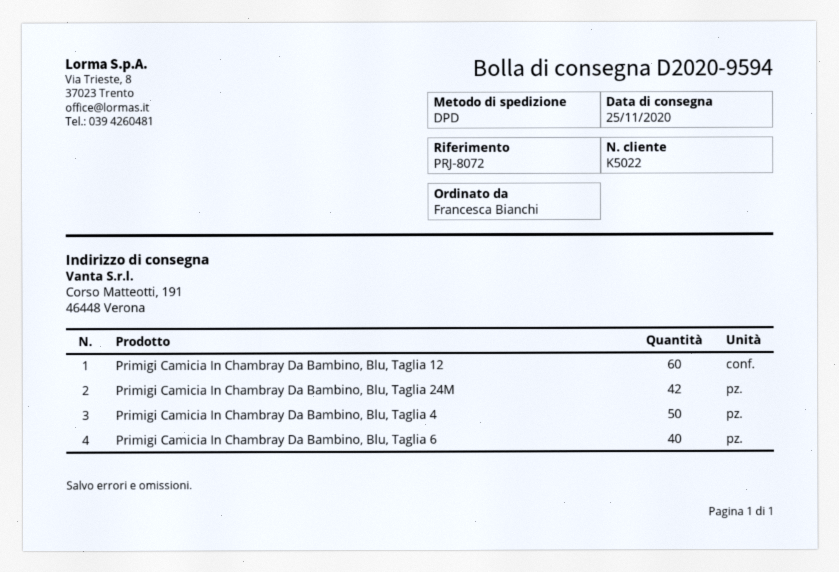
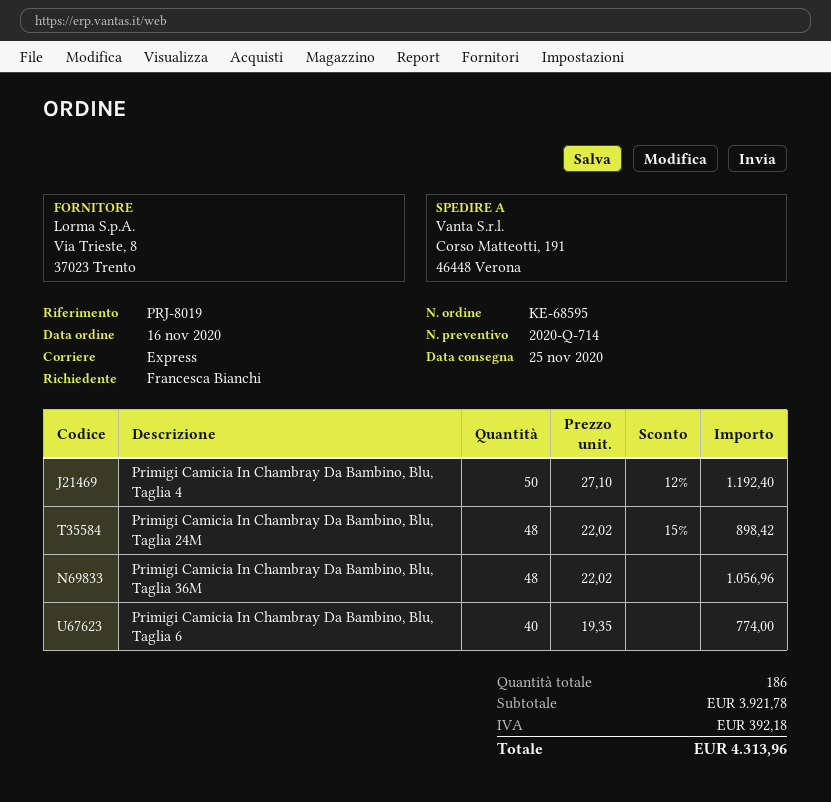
reference: PRJ-8072 -> PRJ-8019
shipping method: DPD -> express
Primigi Camicia In Chambray Da Bambino, Blu, Taglia 12: 60 -> none
Primigi Camicia In Chambray Da Bambino, Blu, Taglia 24M: 42 -> 48
Primigi Camicia In Chambray Da Bambino, Blu, Taglia 36M: none -> 48

